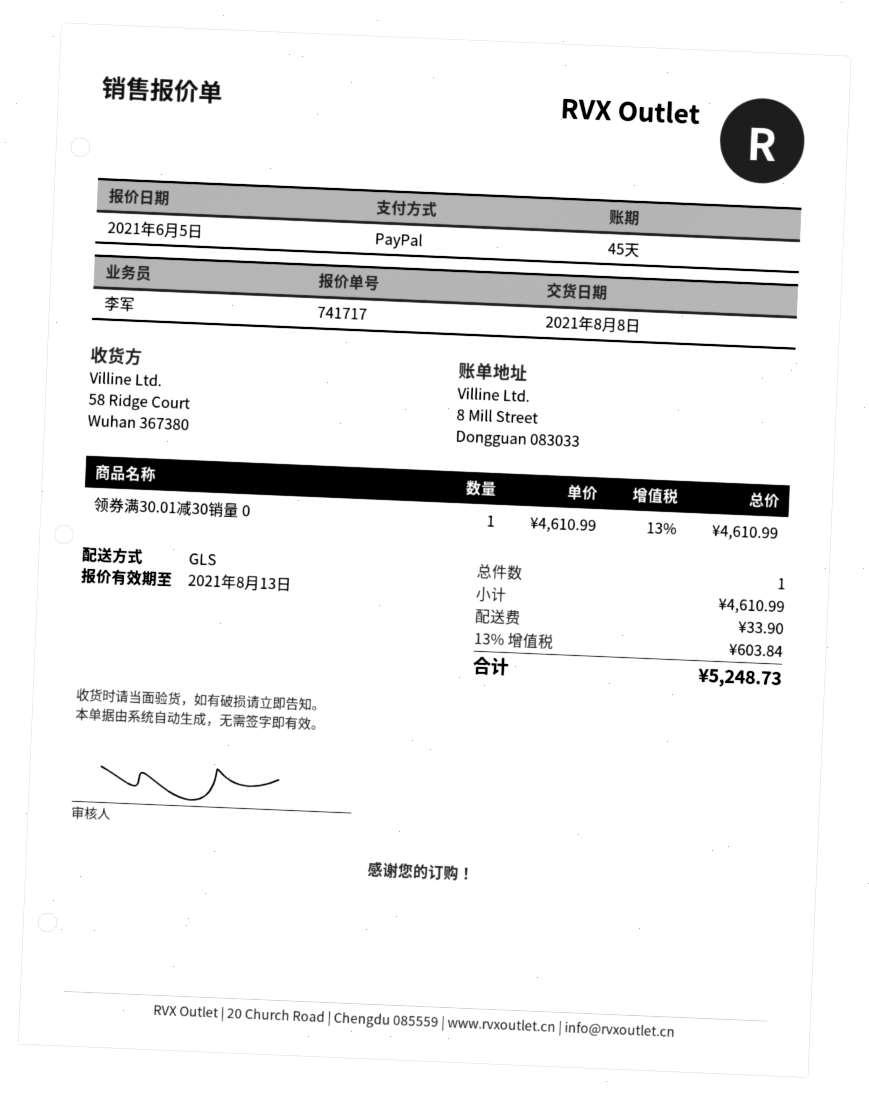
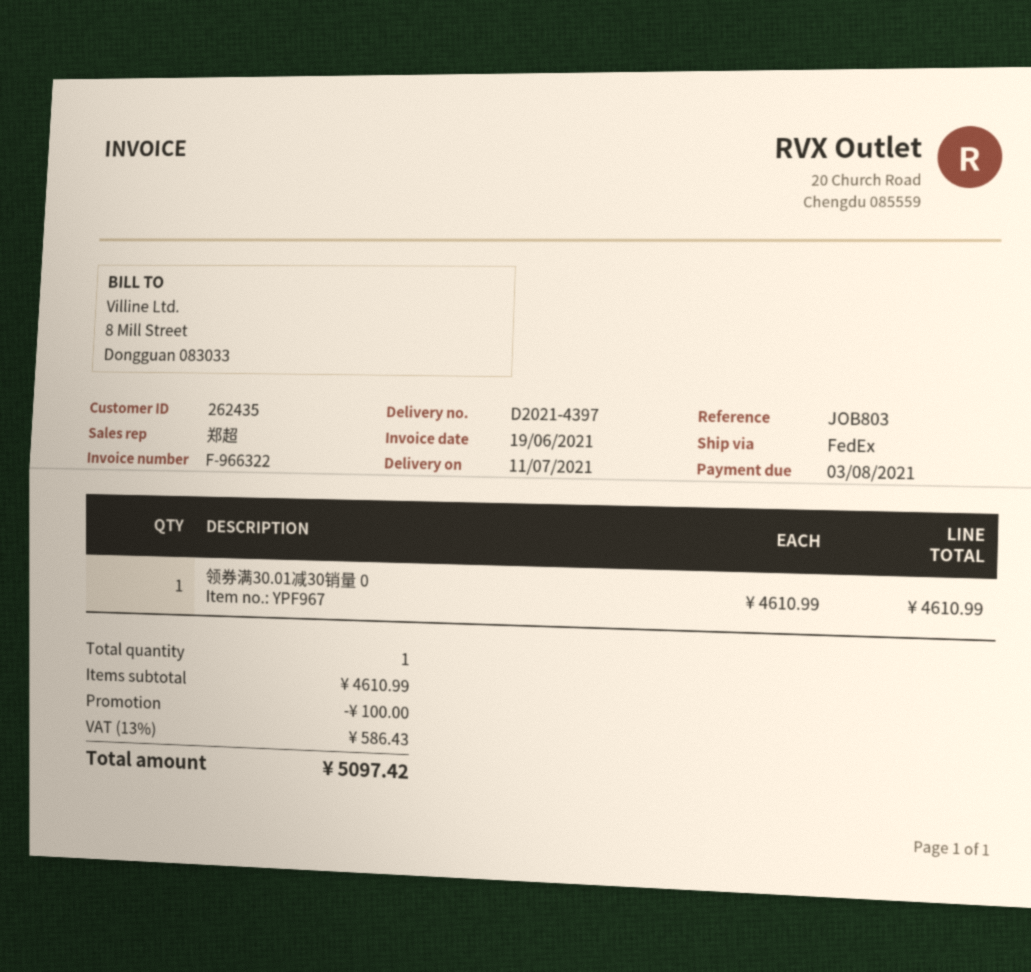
delivery date: 2021-08-08 -> 2021-07-11
sales rep: 李军 -> 郑超
shipping method: GLS -> FedEx
discount: none -> 100.00
shipping: 33.90 -> none
tax: 13% = 603.84 -> 13% = 586.43
total: 5248.73 -> 5097.42

